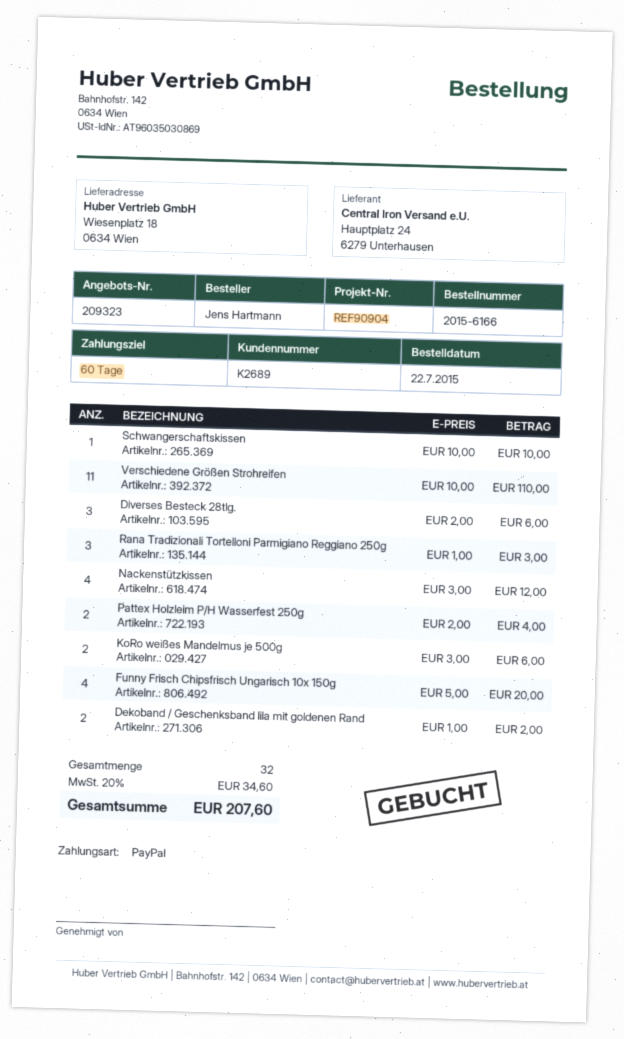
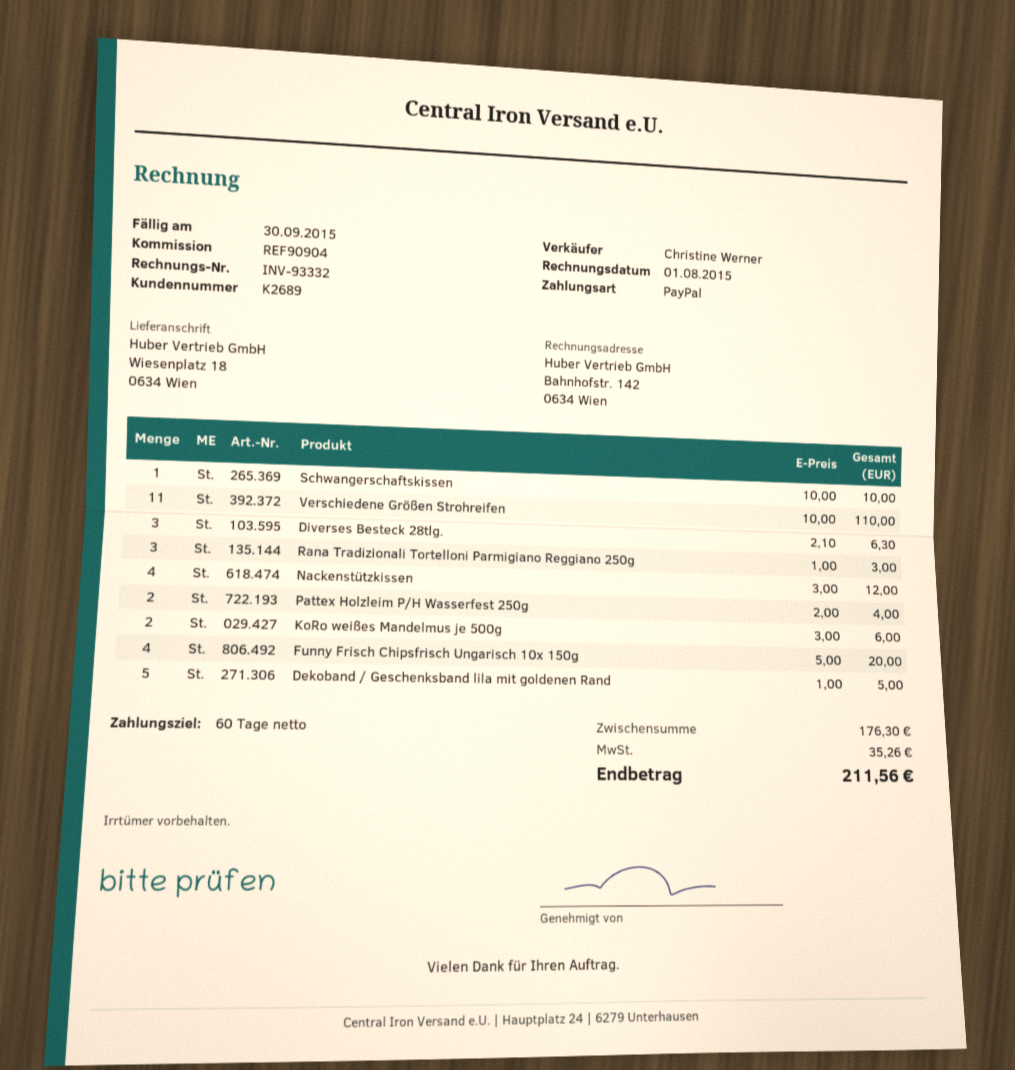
Diverses Besteck 28tlg.: 3 x 2.00 = 6.00 -> 3 x 2.10 = 6.30
Dekoband / Geschenksband lila mit goldenen Rand: 2 x 1.00 = 2.00 -> 5 x 1.00 = 5.00
tax: 34.60 -> 35.26
total: 207.60 -> 211.56

